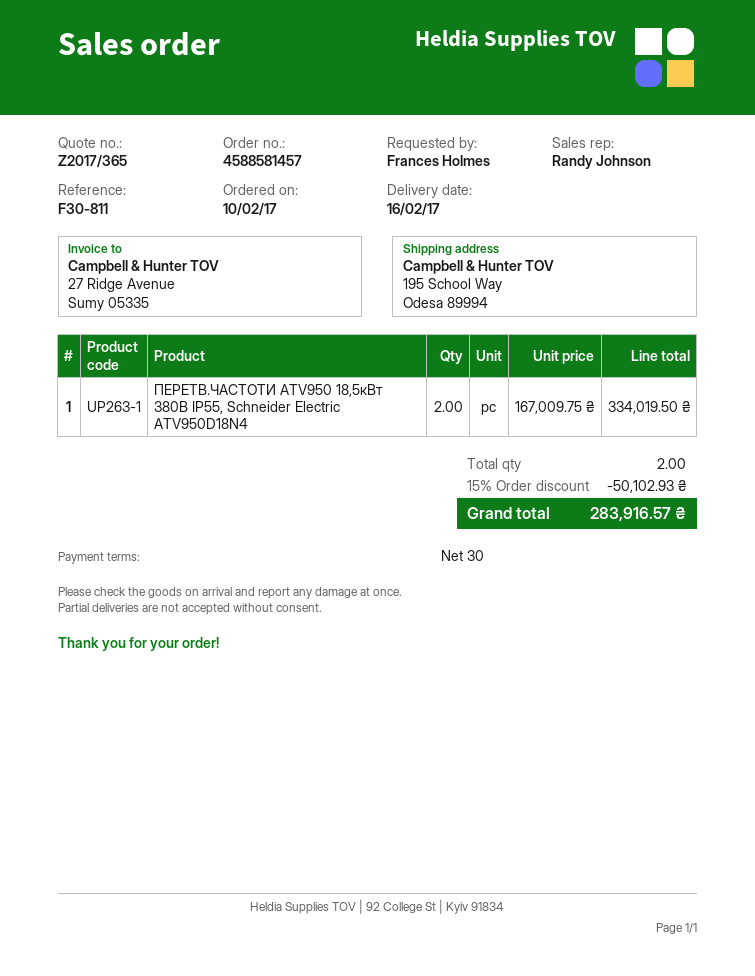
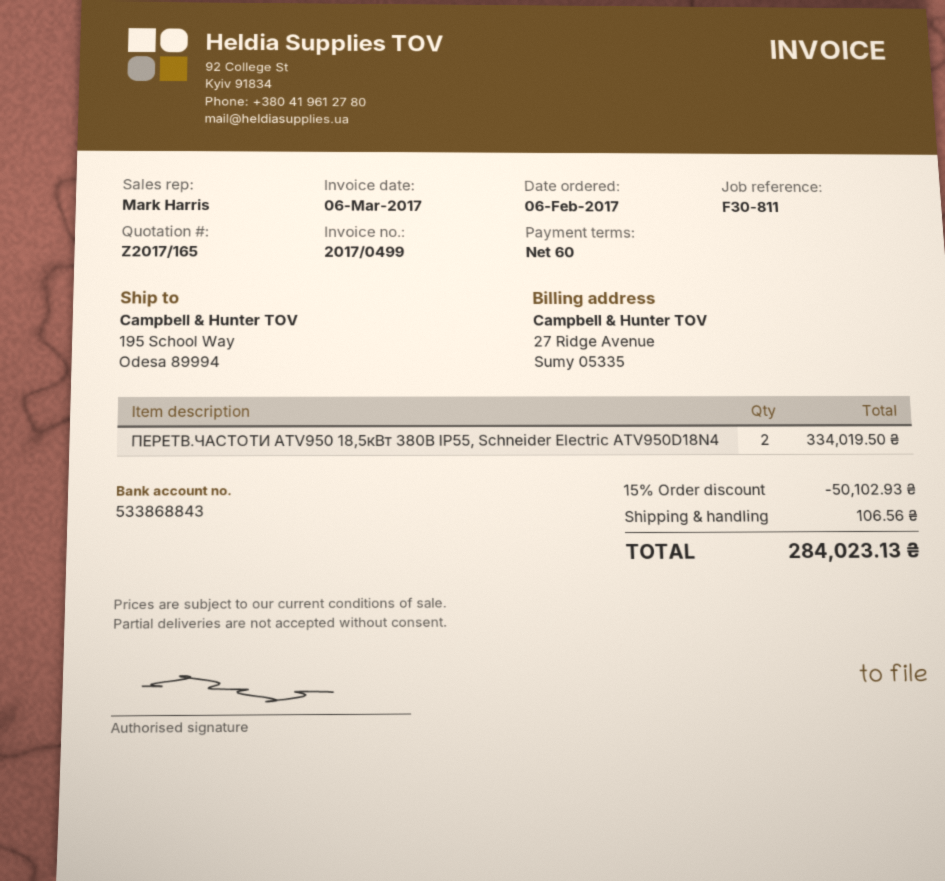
quote number: Z2017/365 -> Z2017/165
order date: 2017-02-10 -> 2017-02-06
payment terms: 30 days -> 60 days
sales rep: Randy Johnson -> Mark Harris
shipping: none -> 106.56
total: 283916.57 -> 284023.13

